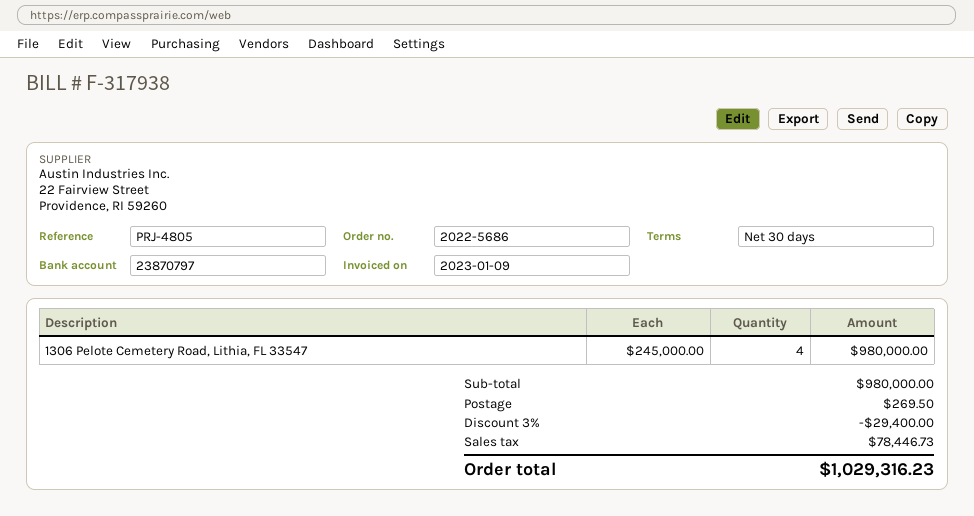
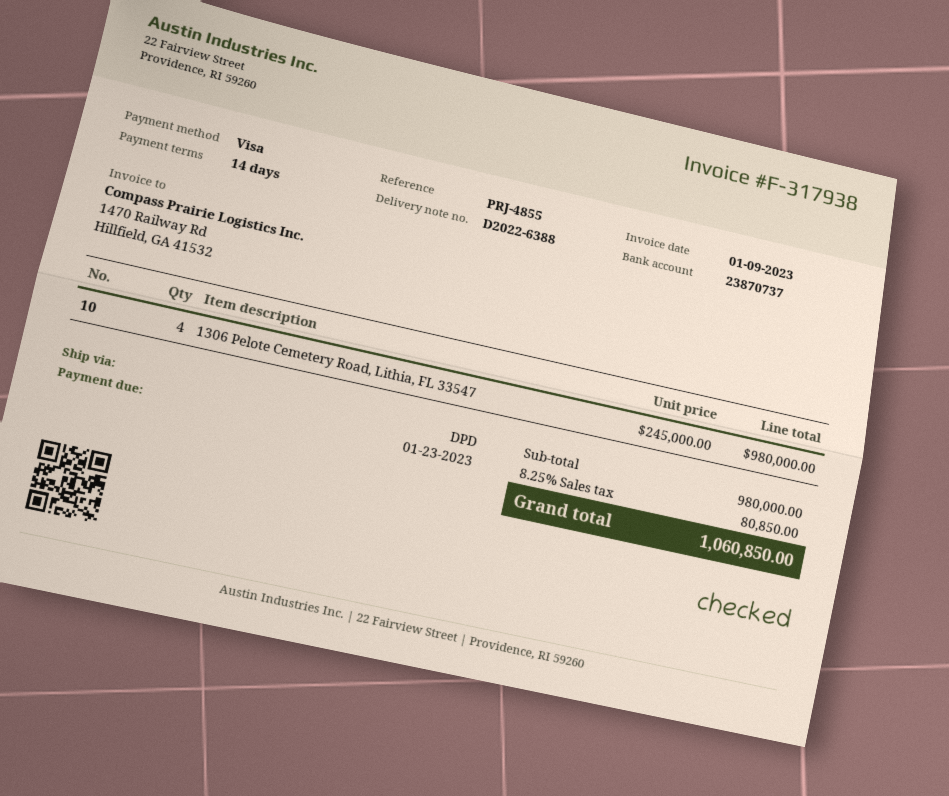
payment terms: 30 days -> 14 days
reference: PRJ-4805 -> PRJ-4855
bank account: 23870797 -> 23870737
discount: 3% = 29400.00 -> none
shipping: 269.50 -> none
tax: 78446.73 -> 80850.00
total: 1029316.23 -> 1060850.00

